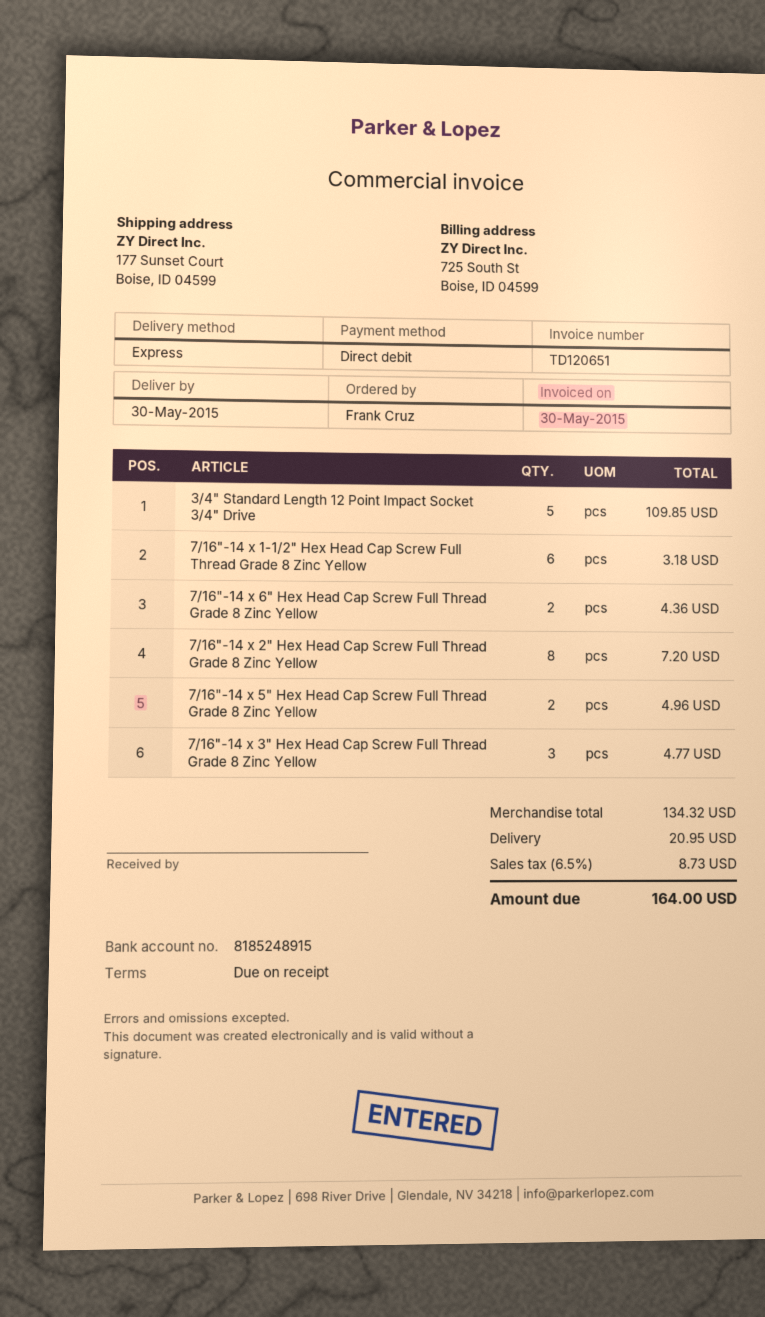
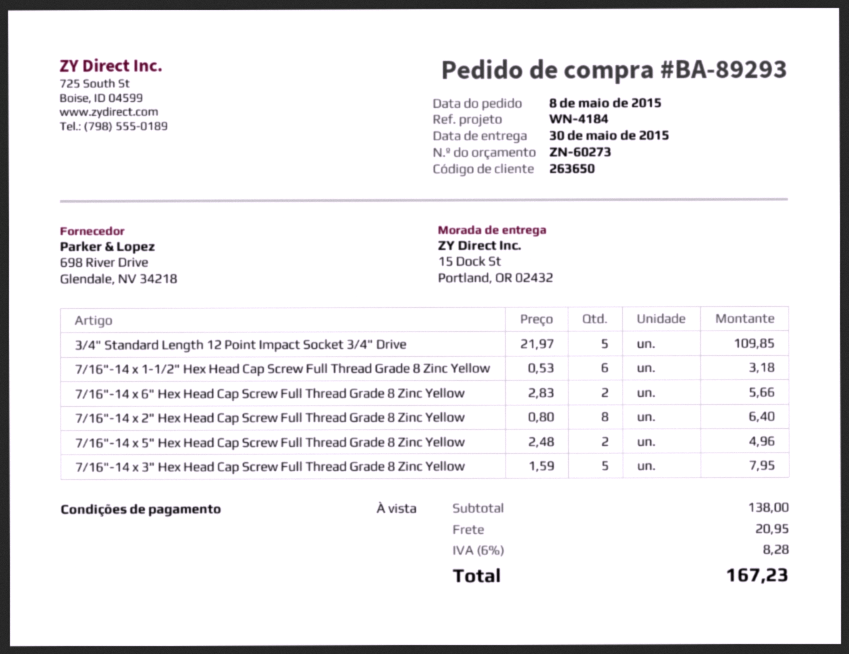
ship to: 177 Sunset Court, Boise, ID 04599 -> 15 Dock St, Portland, OR 02432
7/16"-14 x 6" Hex Head Cap Screw Full Thread Grade 8 Zinc Yellow: 2 for 4.36 -> 2 for 5.66
7/16"-14 x 2" Hex Head Cap Screw Full Thread Grade 8 Zinc Yellow: 8 for 7.20 -> 8 for 6.40
7/16"-14 x 3" Hex Head Cap Screw Full Thread Grade 8 Zinc Yellow: 3 for 4.77 -> 5 for 7.95
subtotal: 134.32 -> 138.00
tax: 6.5% = 8.73 -> 6% = 8.28
total: 164.00 -> 167.23

